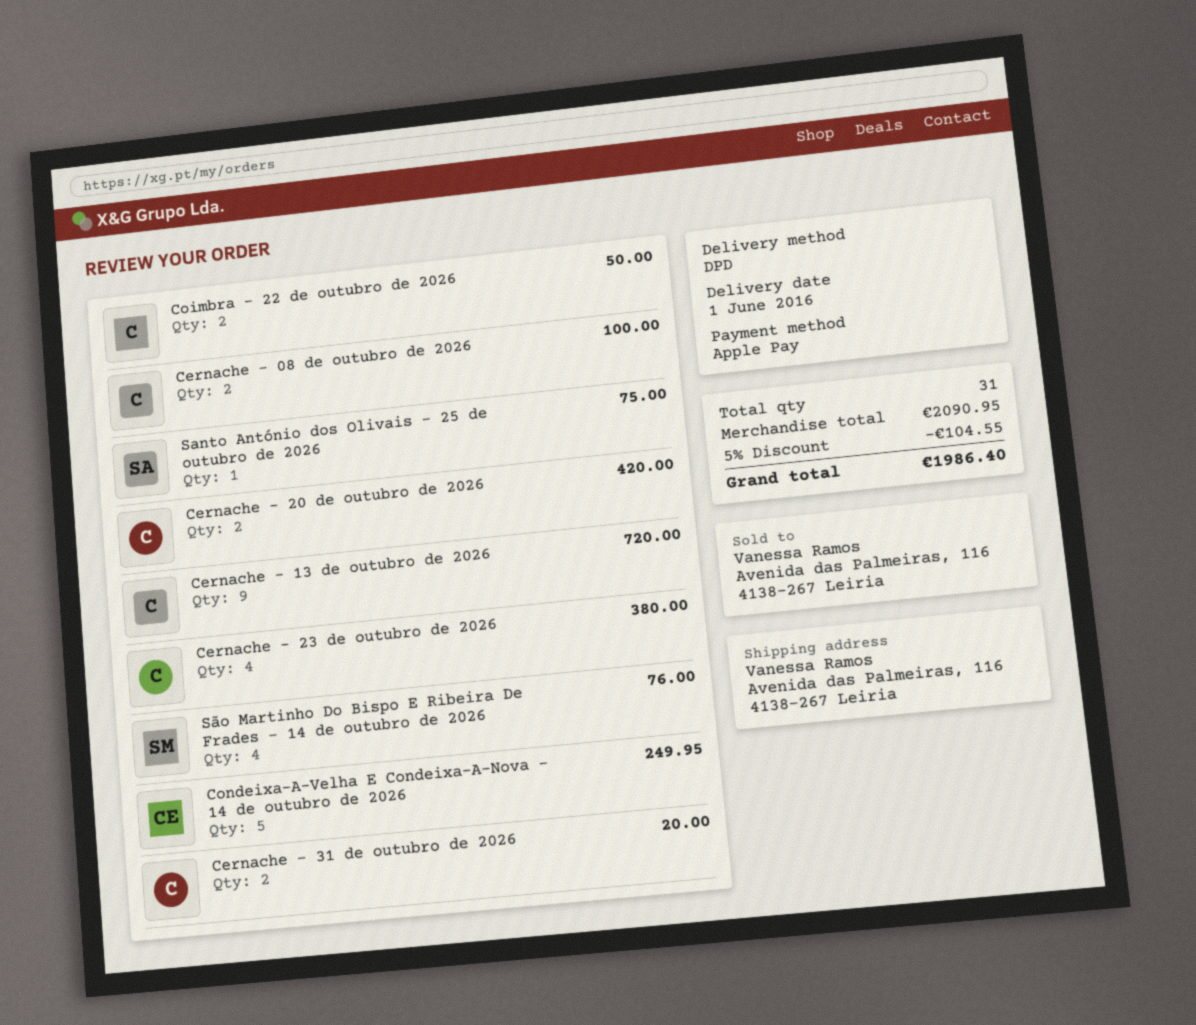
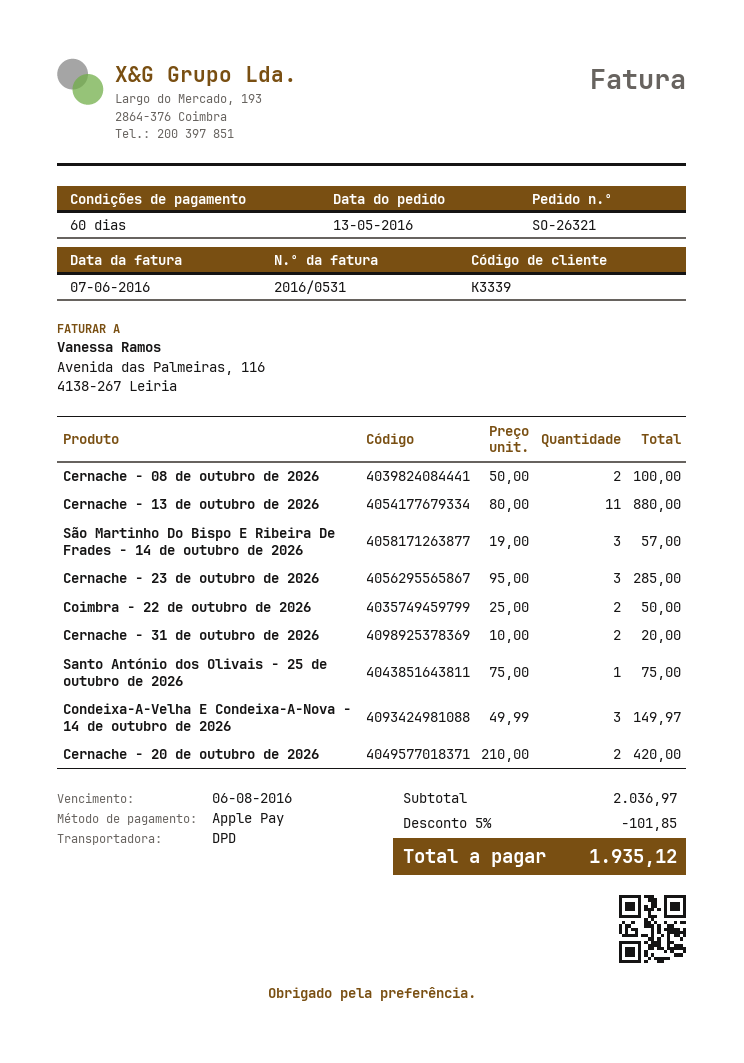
Cernache - 13 de outubro de 2026: 9 for 720.00 -> 11 for 880.00
Cernache - 23 de outubro de 2026: 4 for 380.00 -> 3 for 285.00
São Martinho Do Bispo E Ribeira De Frades - 14 de outubro de 2026: 4 for 76.00 -> 3 for 57.00
Condeixa-A-Velha E Condeixa-A-Nova - 14 de outubro de 2026: 5 for 249.95 -> 3 for 149.97
subtotal: 2090.95 -> 2036.97
discount: 5% = 104.55 -> 5% = 101.85
total: 1986.40 -> 1935.12

